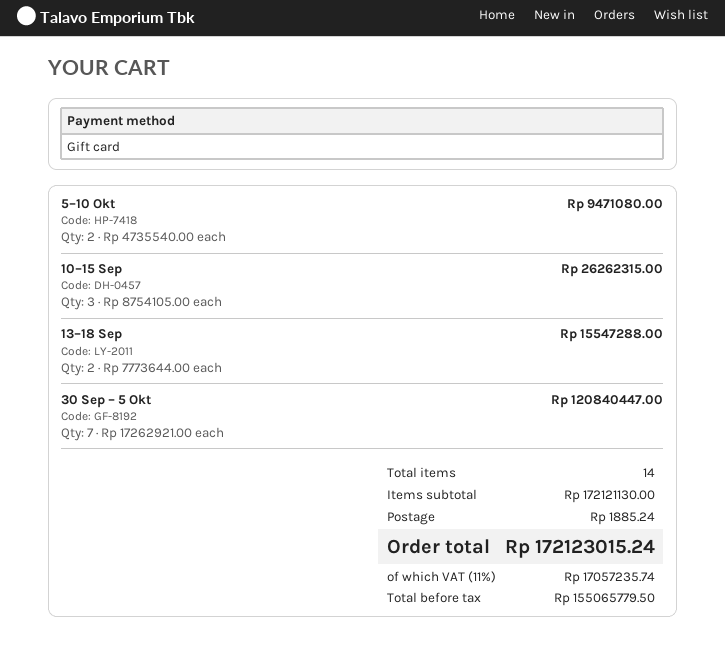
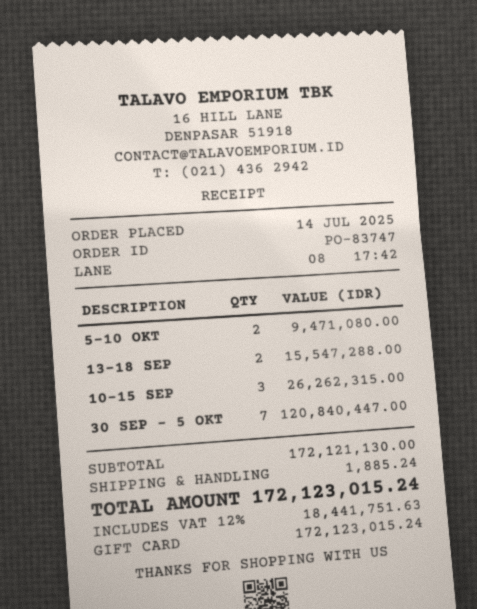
tax: 11% = 17057235.74 -> 12% = 18441751.63

